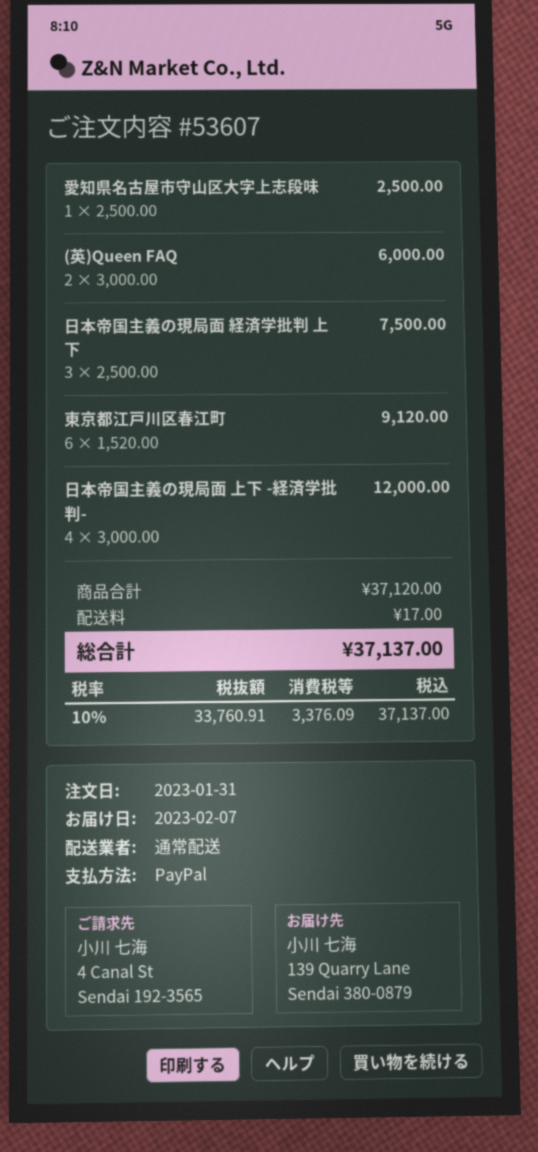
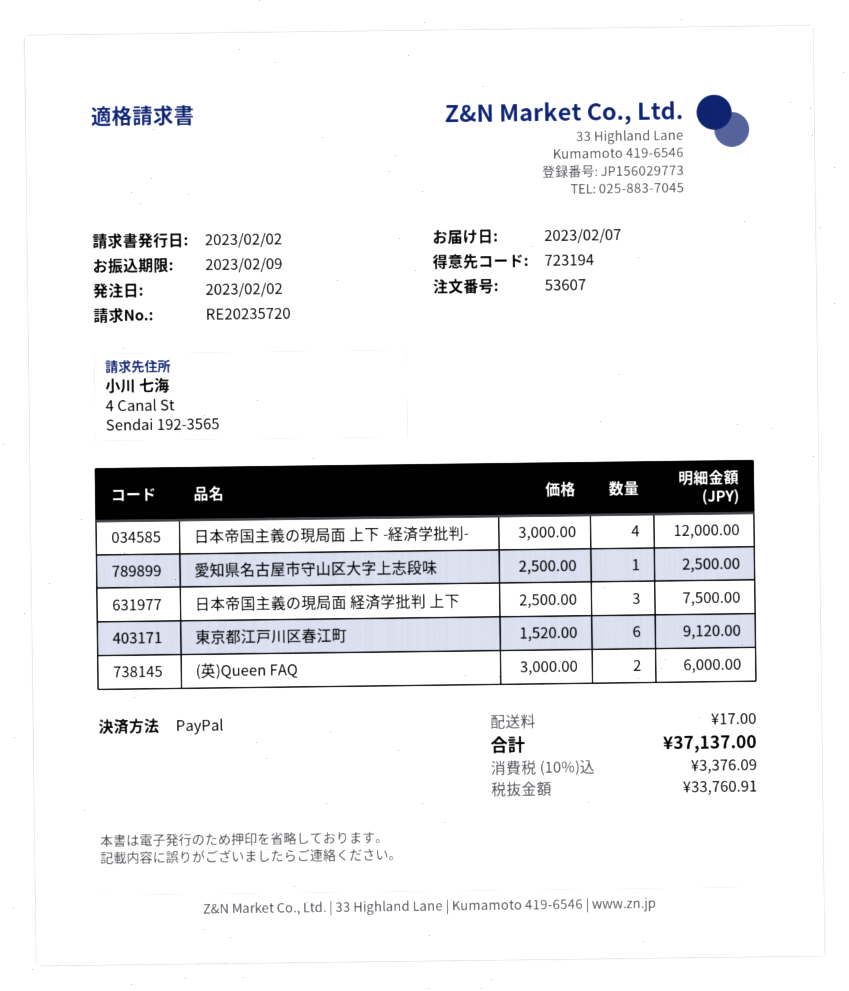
order date: 2023-01-31 -> 2023-02-02

